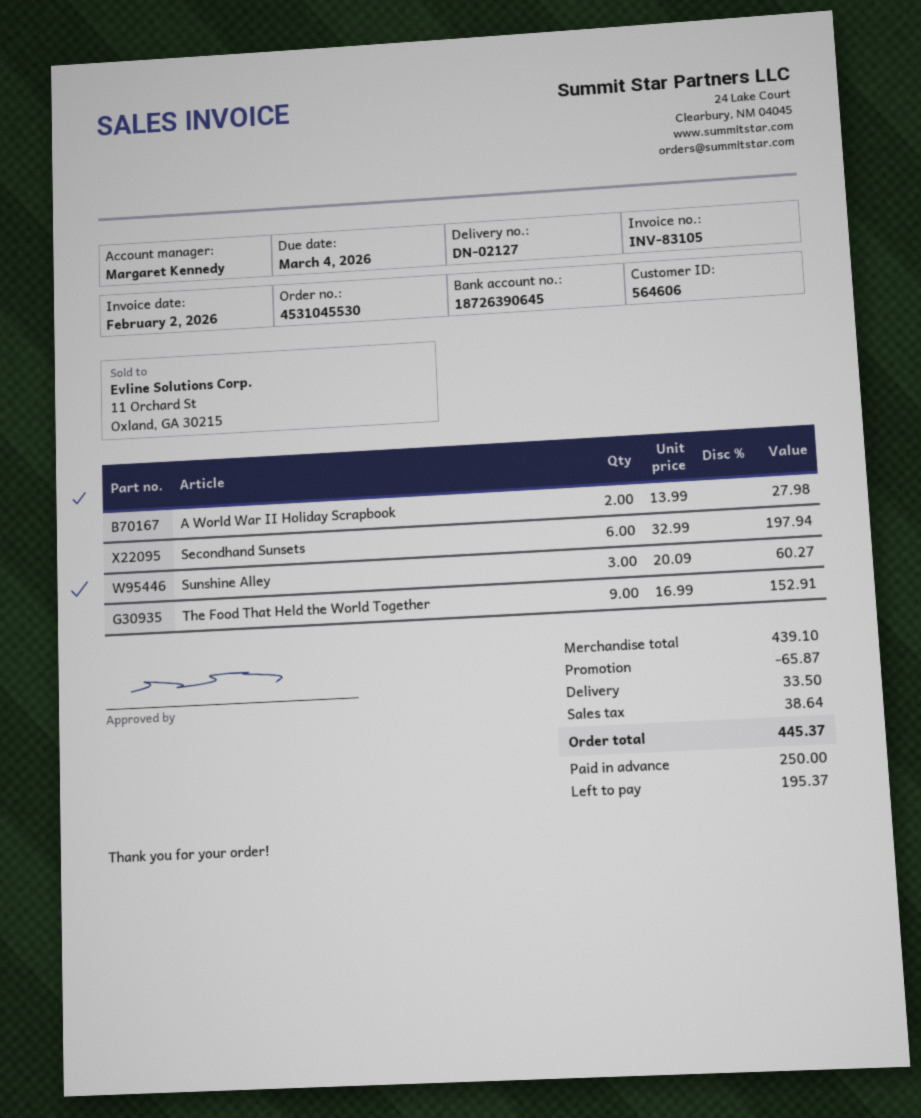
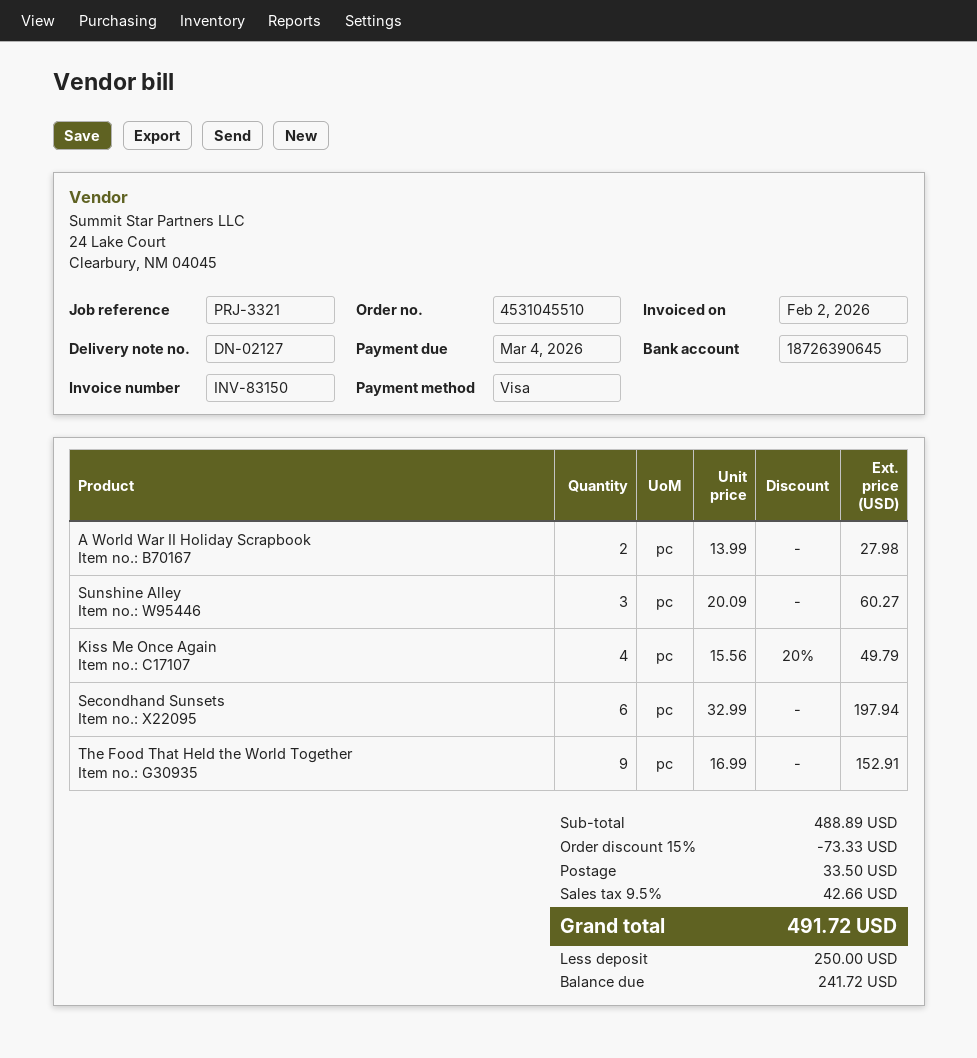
order number: 4531045530 -> 4531045510
invoice number: INV-83105 -> INV-83150
Kiss Me Once Again: none -> 4 x 15.56 - 20% = 49.79
subtotal: 439.10 -> 488.89
discount: 65.87 -> 73.33
tax: 38.64 -> 42.66
total: 445.37 -> 491.72
balance: 195.37 -> 241.72

